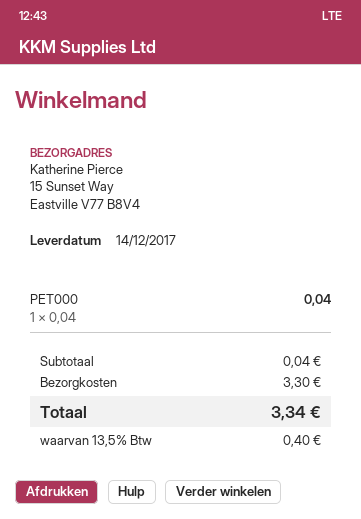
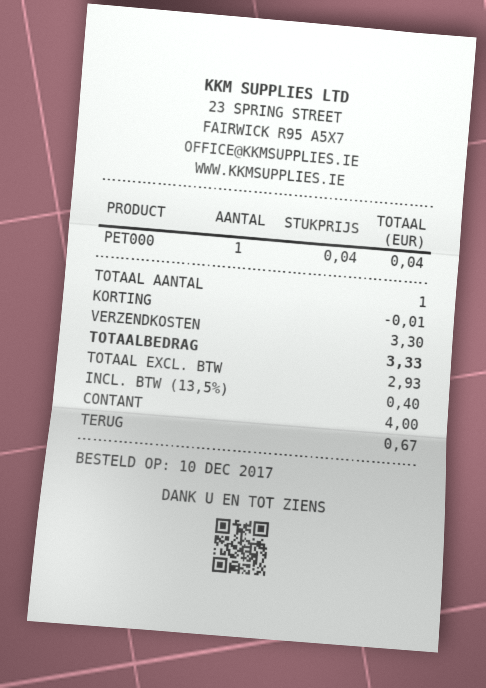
discount: none -> 0.01
total: 3.34 -> 3.33

